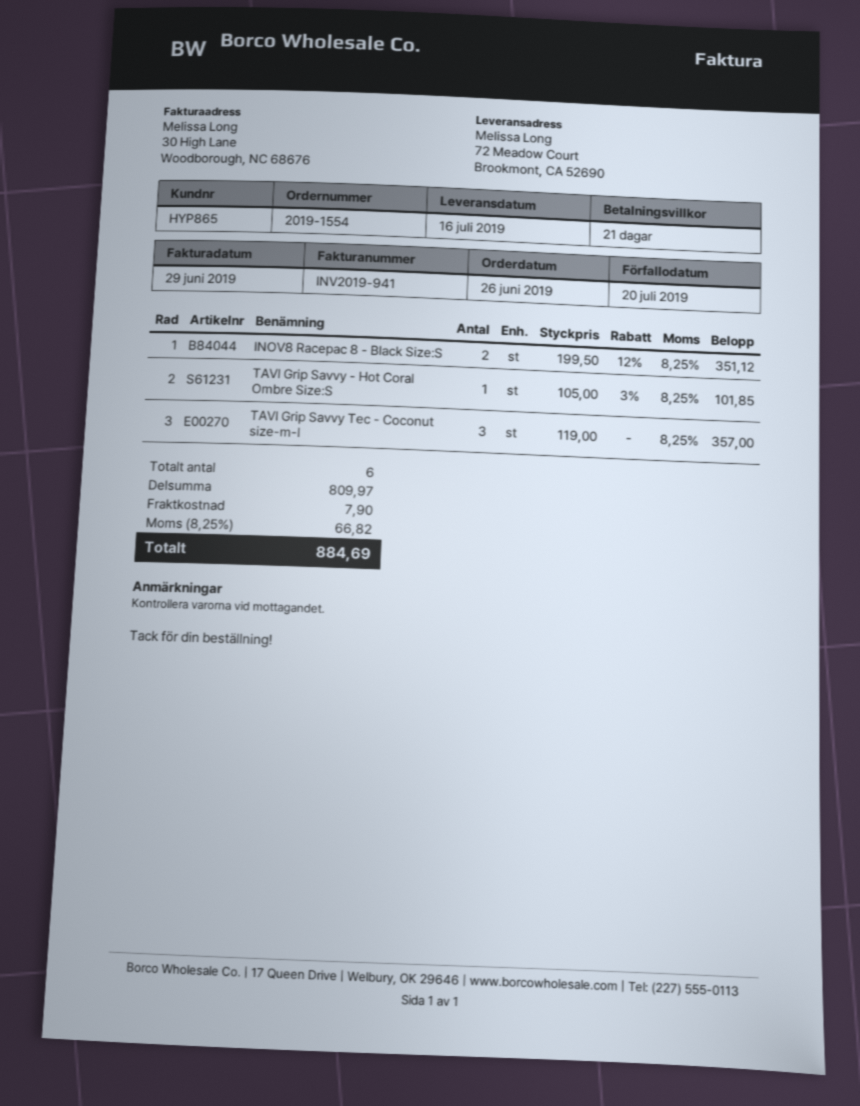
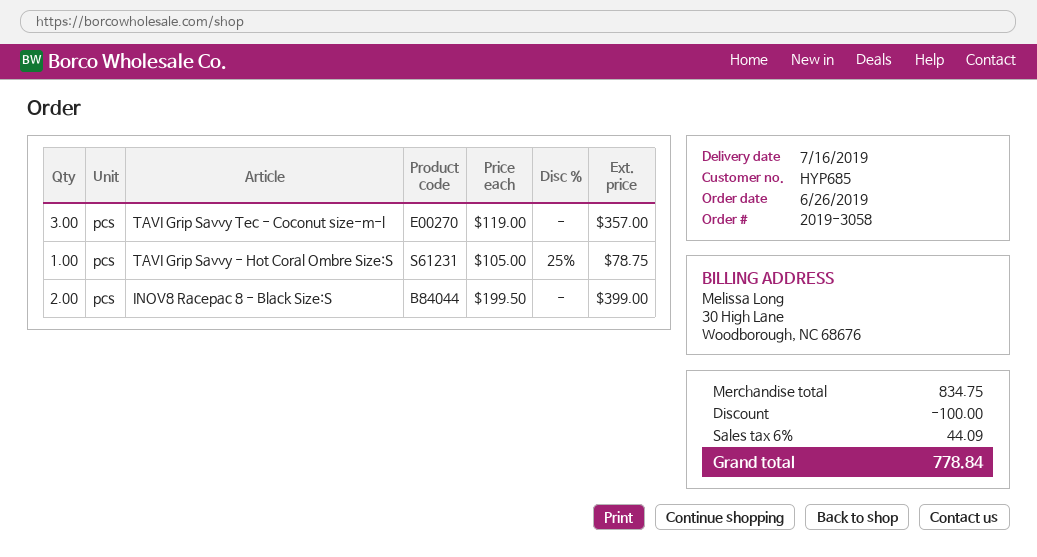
order number: 2019-1554 -> 2019-3058
customer number: HYP865 -> HYP685
INOV8 Racepac 8 - Black Size:S: 2 x 199.50 - 12% = 351.12 -> 2 x 199.50 = 399.00
TAVI Grip Savvy - Hot Coral Ombre Size:S: 1 x 105.00 - 3% = 101.85 -> 1 x 105.00 - 25% = 78.75
subtotal: 809.97 -> 834.75
discount: none -> 100.00
shipping: 7.90 -> none
tax: 8.25% = 66.82 -> 6% = 44.09
total: 884.69 -> 778.84

